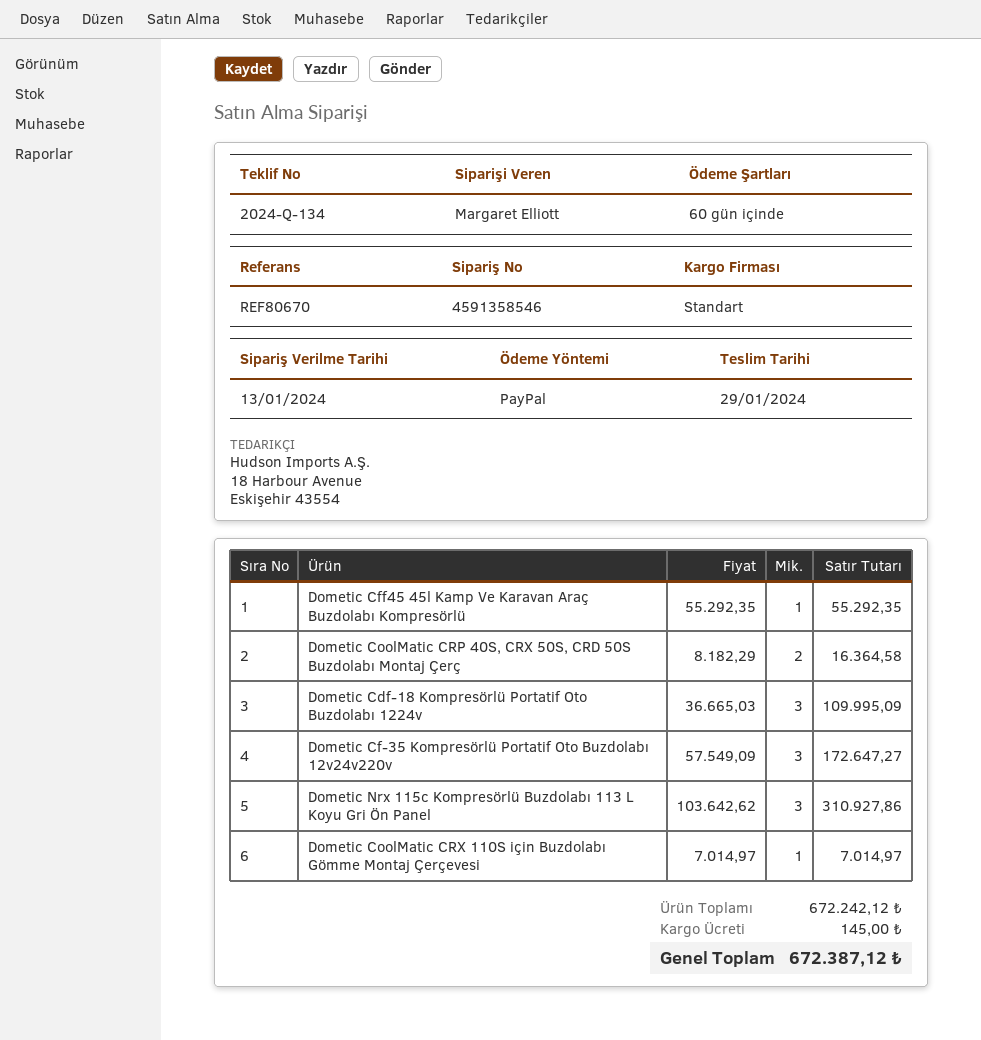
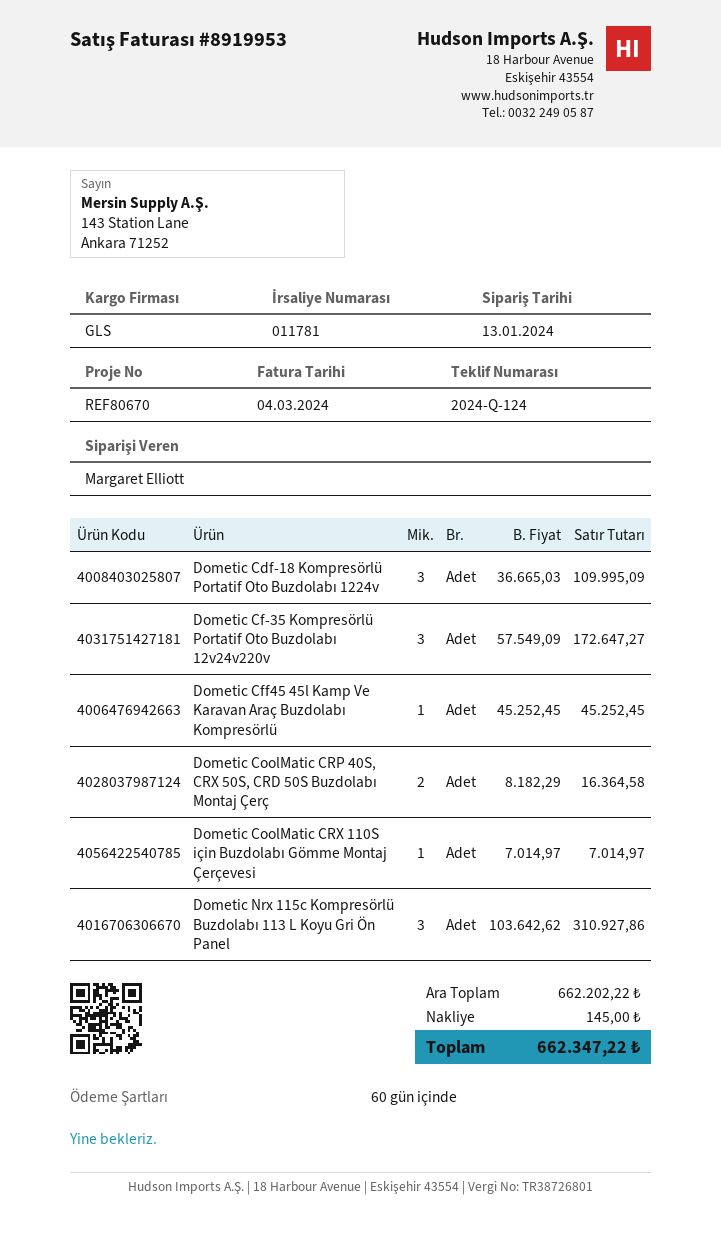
quote number: 2024-Q-134 -> 2024-Q-124
shipping method: standard -> GLS
Dometic Cff45 45l Kamp Ve Karavan Araç Buzdolabı Kompresörlü: 1 x 55292.35 = 55292.35 -> 1 x 45252.45 = 45252.45
subtotal: 672242.12 -> 662202.22
total: 672387.12 -> 662347.22

